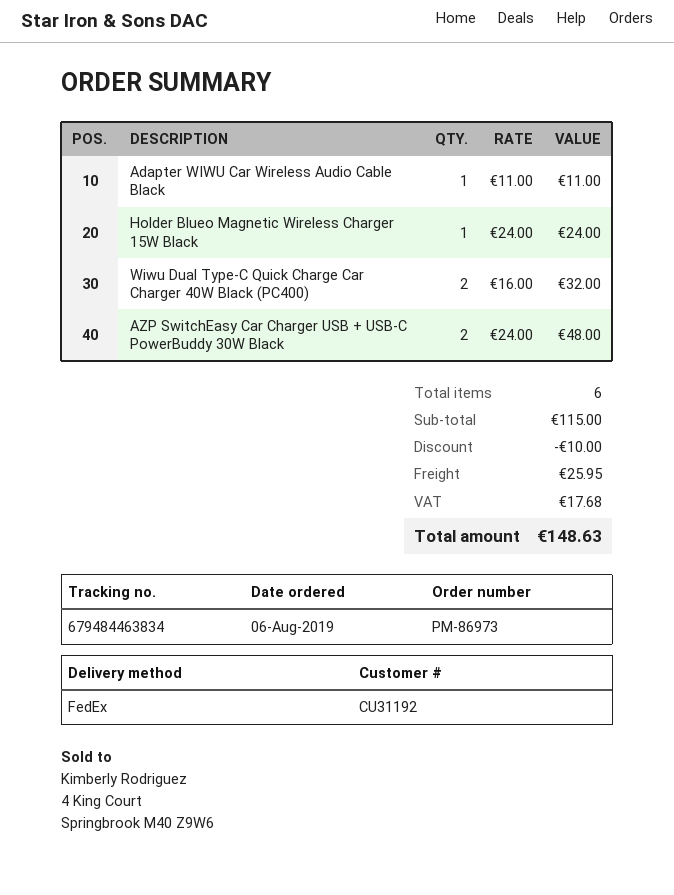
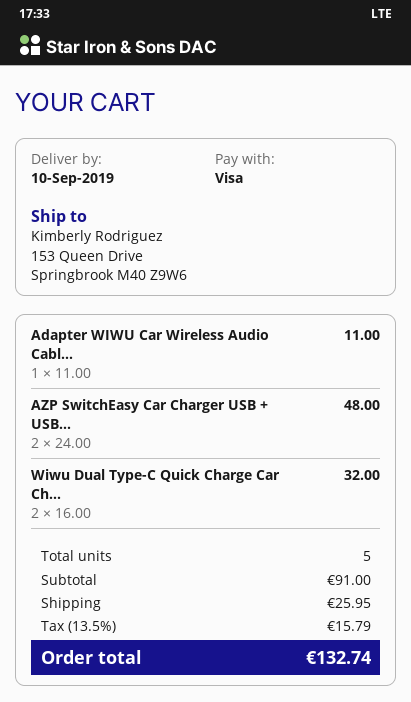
Holder Blueo Magnetic Wireless Charger 15W Black: 1 x 24.00 = 24.00 -> none
total quantity: 6 -> 5
subtotal: 115.00 -> 91.00
discount: 10.00 -> none
tax: 17.68 -> 15.79
total: 148.63 -> 132.74

